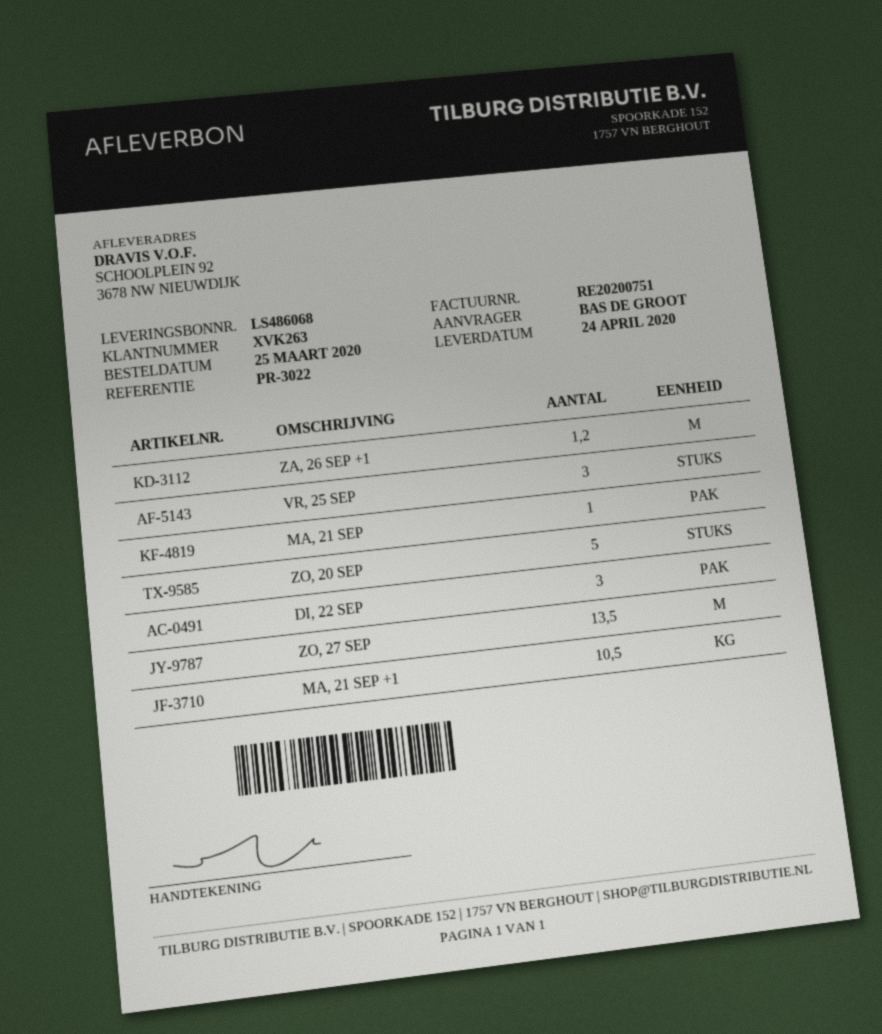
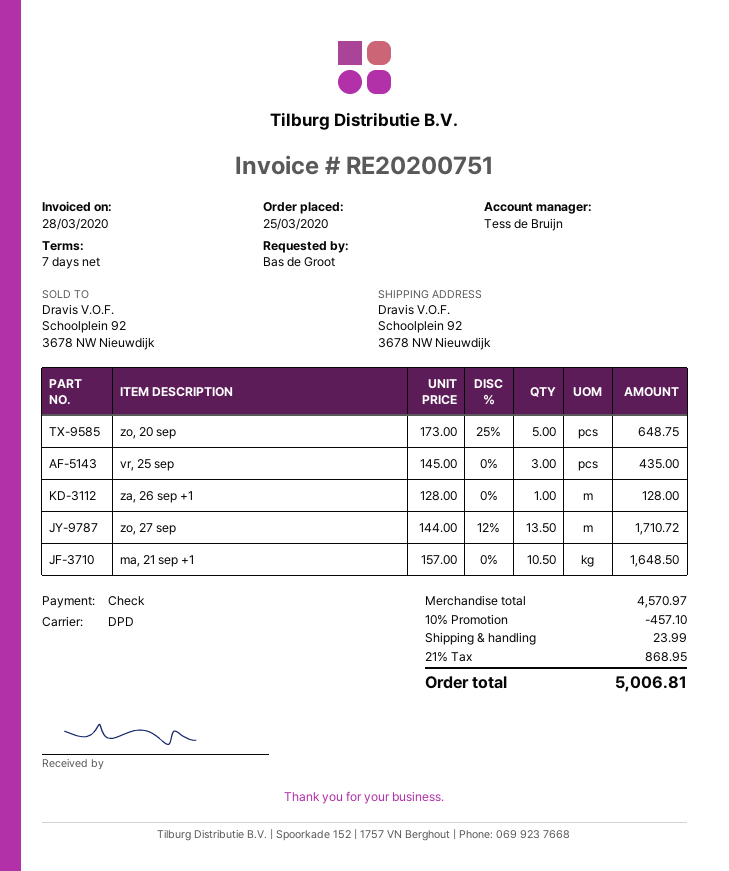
ZA, 26 SEP +1: 1.2 -> 1
MA, 21 SEP: 1 -> none
DI, 22 SEP: 3 -> none

